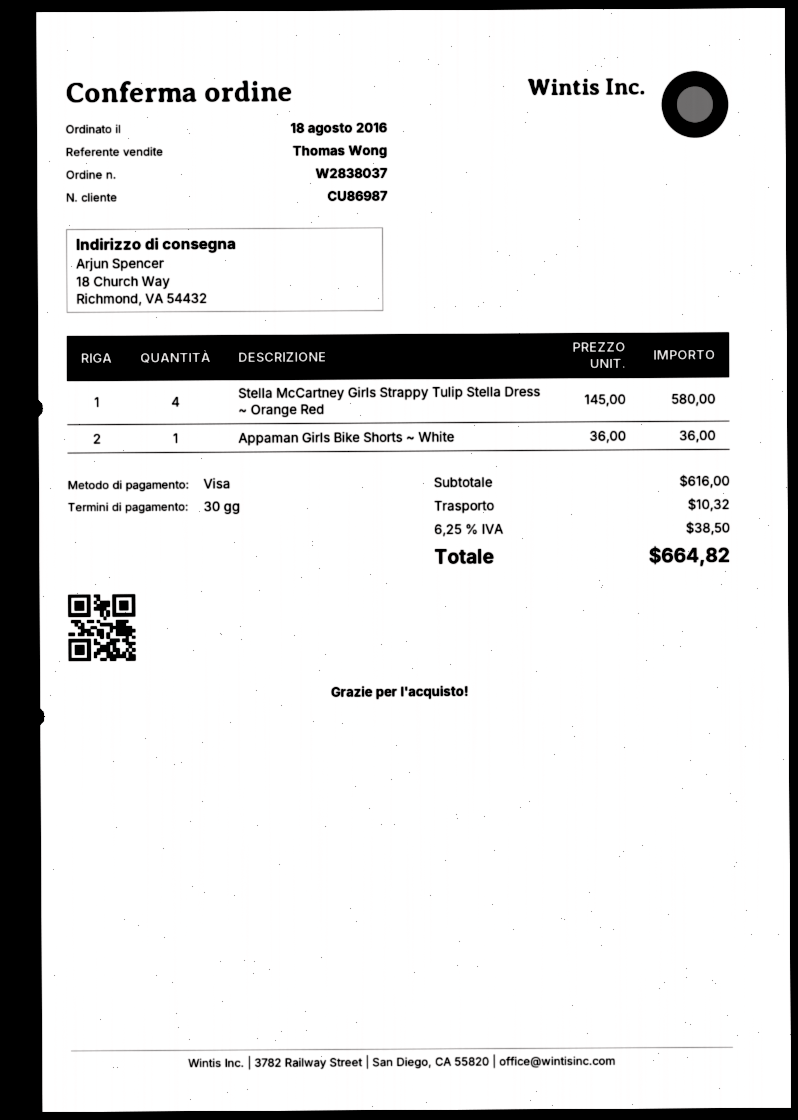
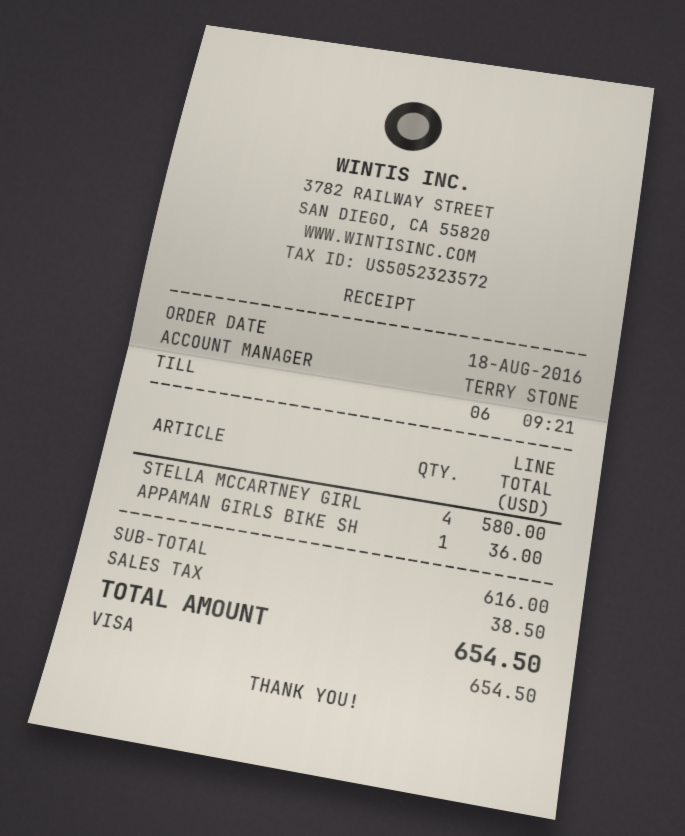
sales rep: Thomas Wong -> TERRY STONE
shipping: 10.32 -> none
total: 664.82 -> 654.50

